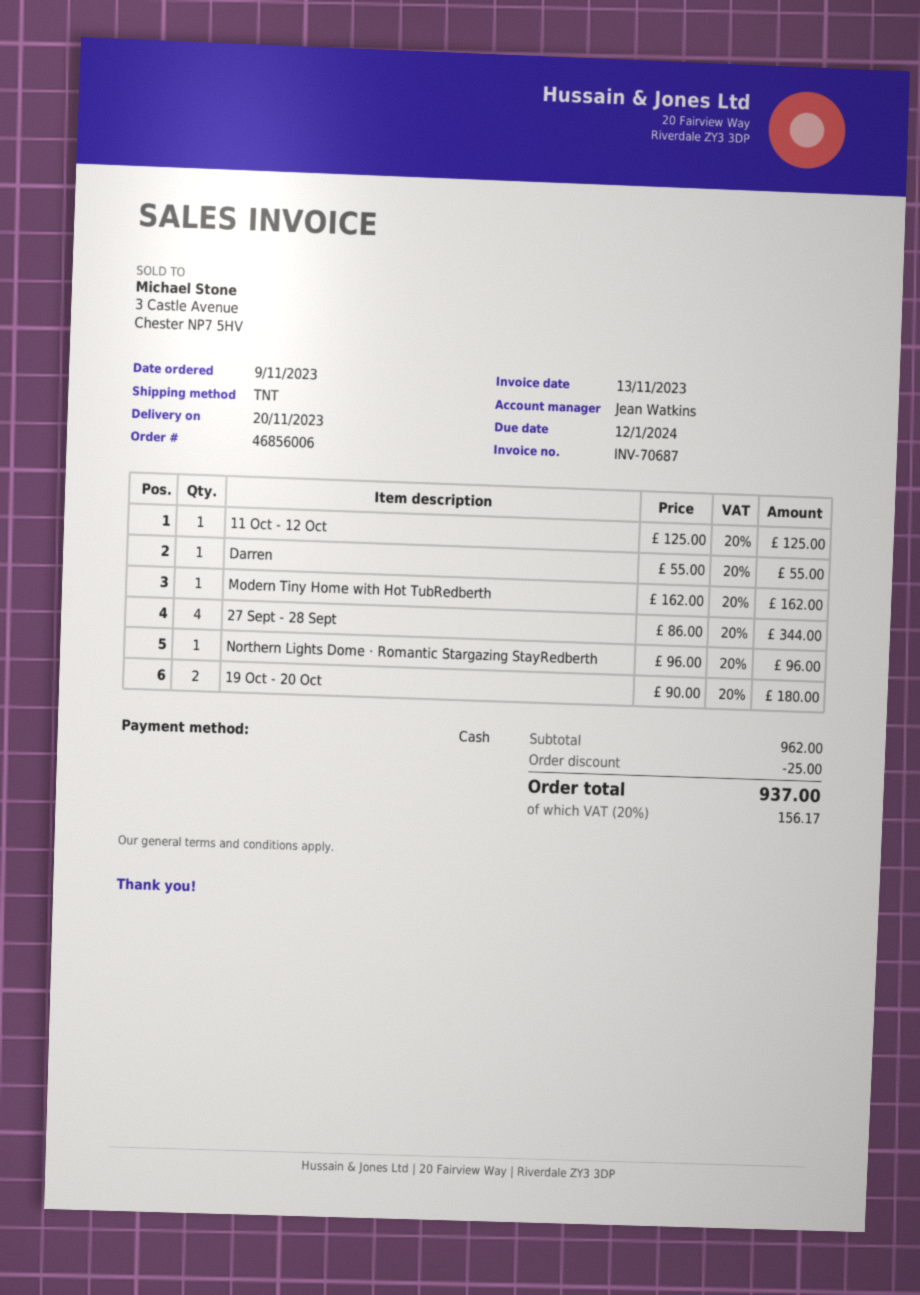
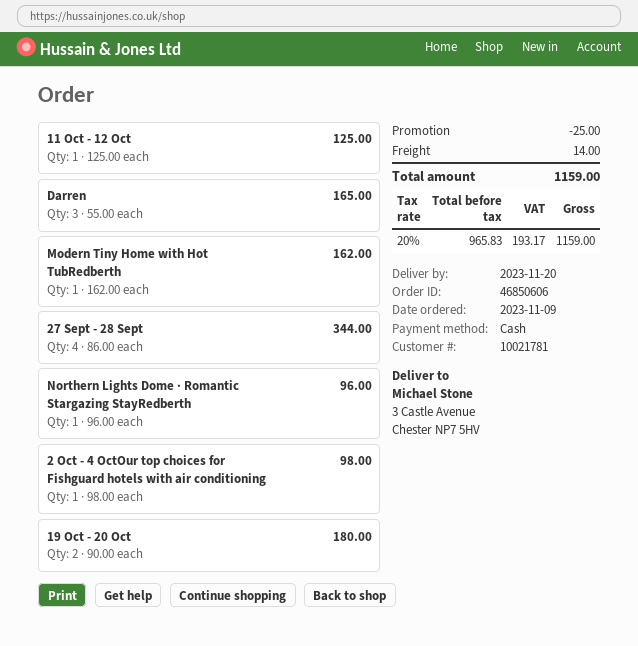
order number: 46856006 -> 46850606
Darren: 1 x 55.00 = 55.00 -> 3 x 55.00 = 165.00
2 Oct - 4 OctOur top choices for Fishguard hotels with air conditioning: none -> 1 x 98.00 = 98.00
shipping: none -> 14.00
tax: 20% = 156.17 -> 20% = 193.17
total: 937.00 -> 1159.00

